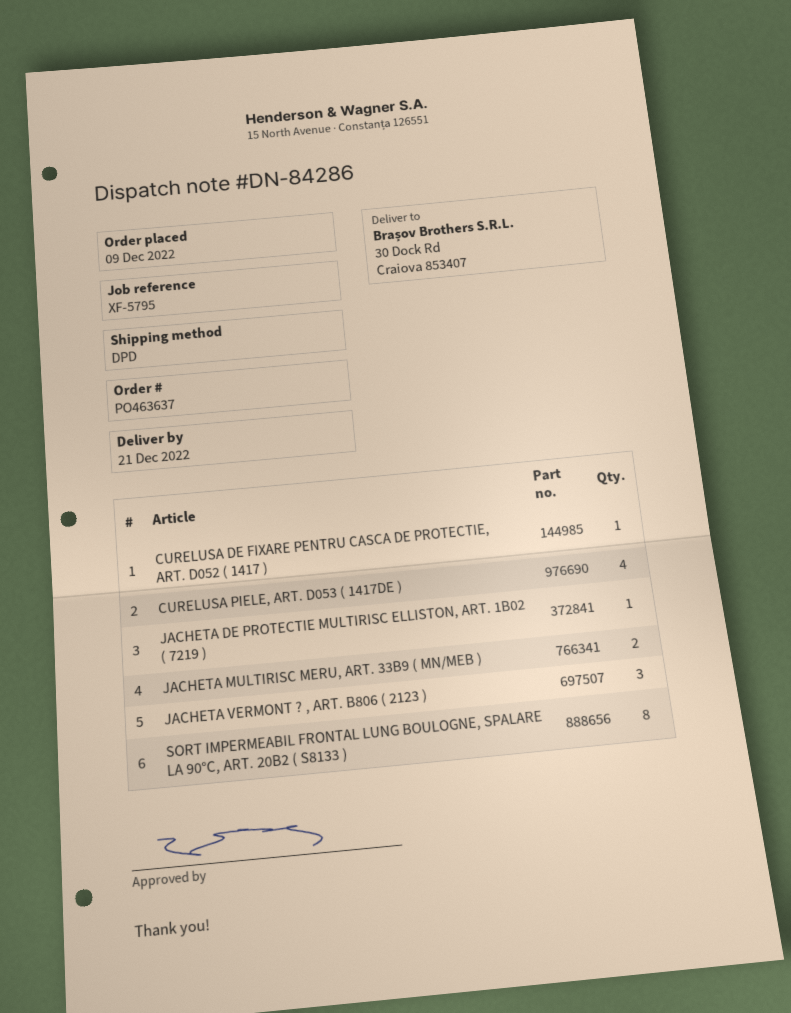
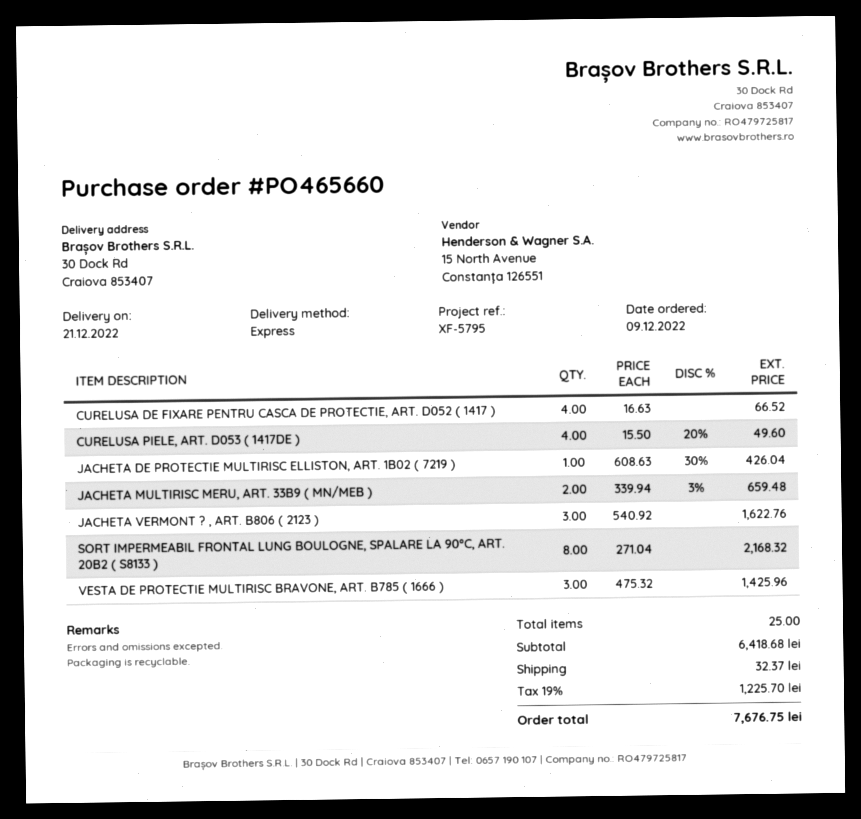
order number: PO463637 -> PO465660
shipping method: DPD -> express
CURELUSA DE FIXARE PENTRU CASCA DE PROTECTIE, ART. D052 ( 1417 ): 1 -> 4
VESTA DE PROTECTIE MULTIRISC BRAVONE, ART. B785 ( 1666 ): none -> 3

